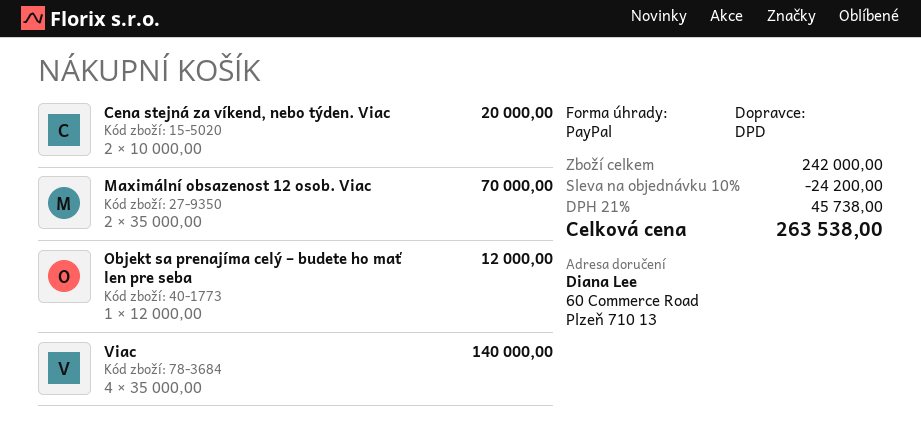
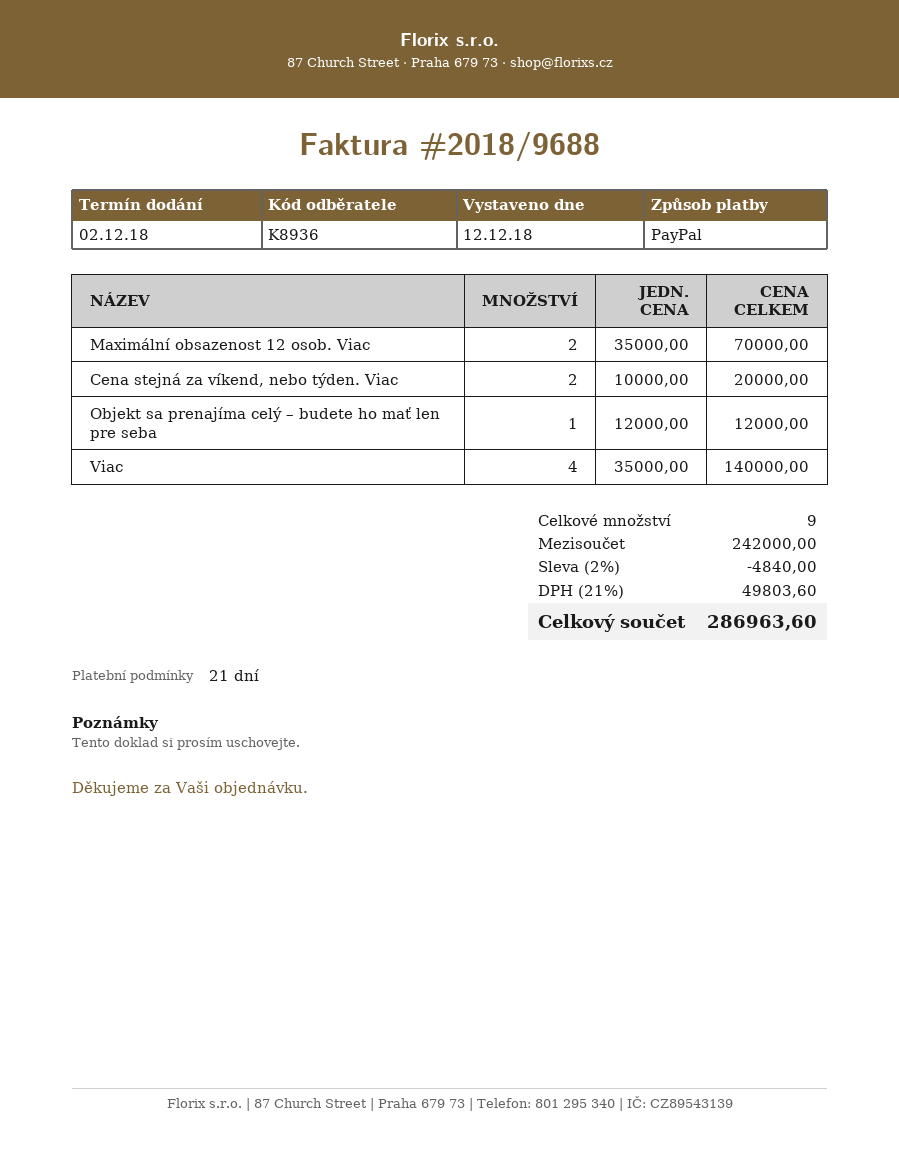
discount: 10% = 24200.00 -> 2% = 4840.00
tax: 21% = 45738.00 -> 21% = 49803.60
total: 263538.00 -> 286963.60

